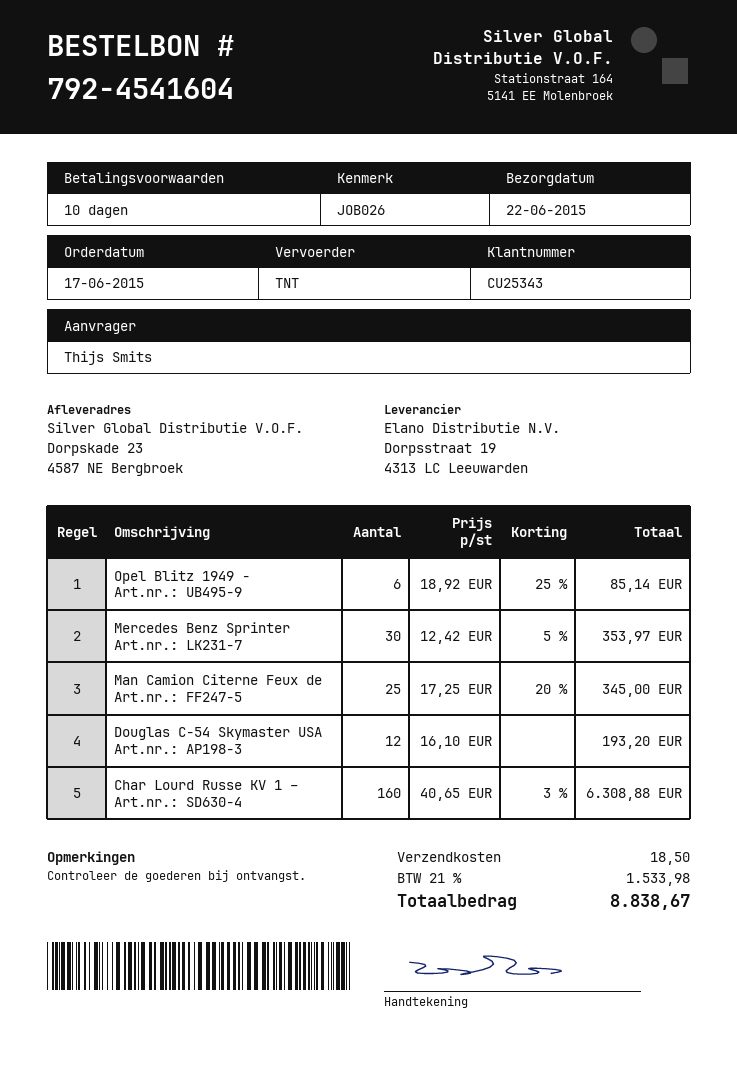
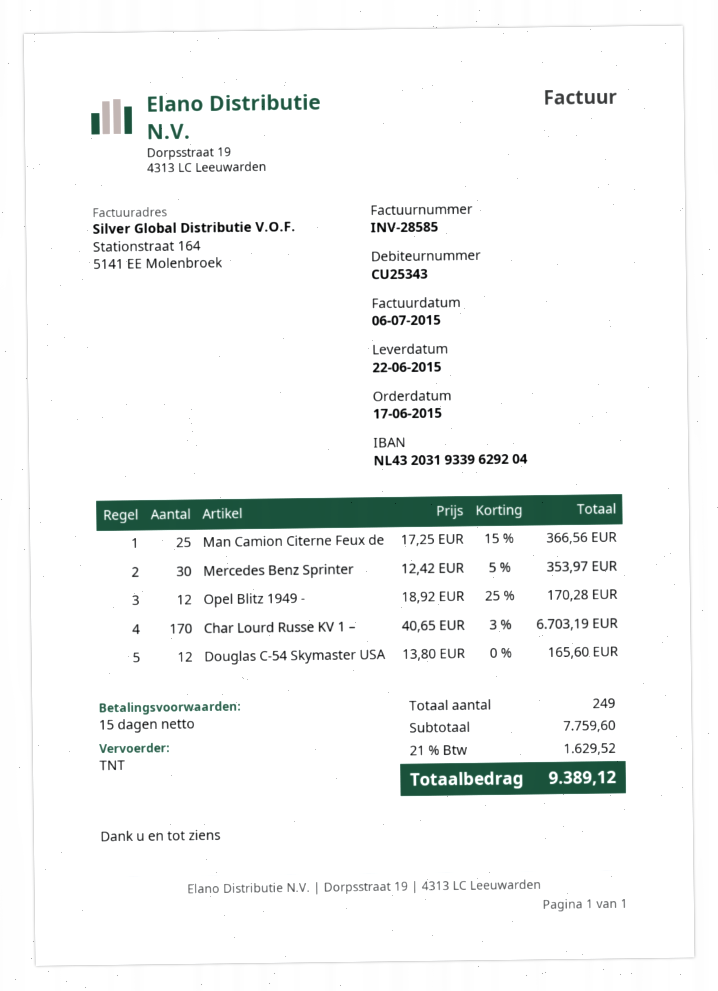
payment terms: 10 days -> 15 days
Opel Blitz 1949 -: 6 x 18.92 - 25% = 85.14 -> 12 x 18.92 - 25% = 170.28
Man Camion Citerne Feux de: 25 x 17.25 - 20% = 345.00 -> 25 x 17.25 - 15% = 366.56
Douglas C-54 Skymaster USA: 12 x 16.10 = 193.20 -> 12 x 13.80 = 165.60
Char Lourd Russe KV 1 –: 160 x 40.65 - 3% = 6308.88 -> 170 x 40.65 - 3% = 6703.19
shipping: 18.50 -> none
tax: 21% = 1533.98 -> 21% = 1629.52
total: 8838.67 -> 9389.12

